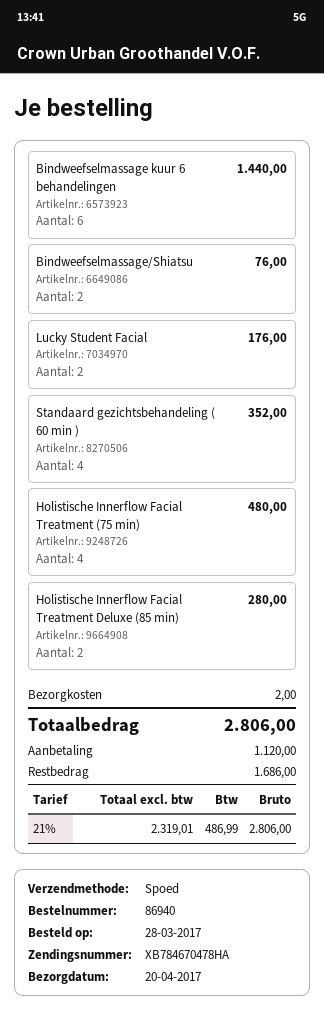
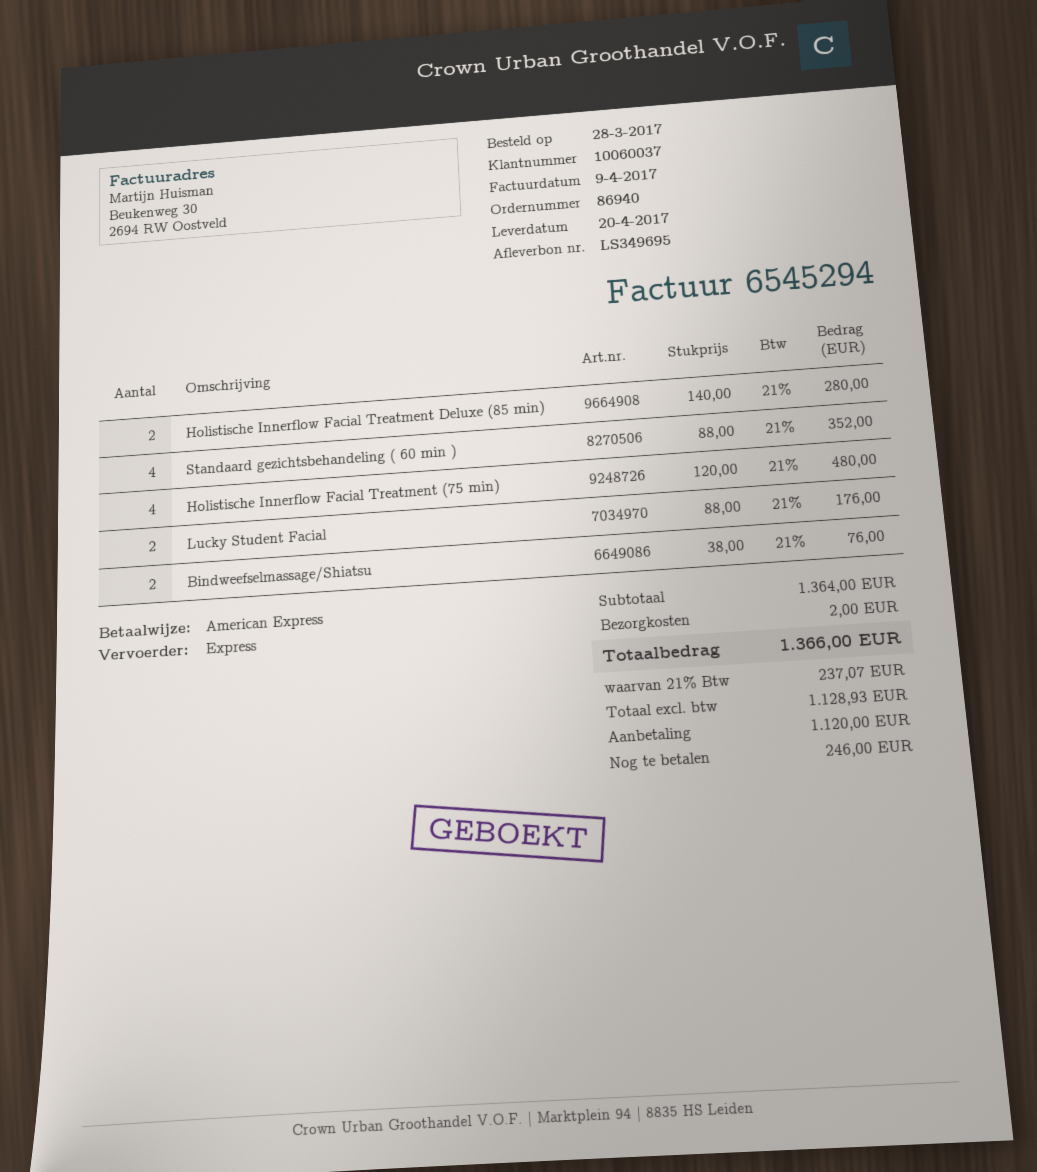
Bindweefselmassage kuur 6 behandelingen: 6 for 1440.00 -> none
net: 2319.01 -> 1128.93
tax: 21% = 486.99 -> 21% = 237.07
total: 2806.00 -> 1366.00
balance: 1686.00 -> 246.00

